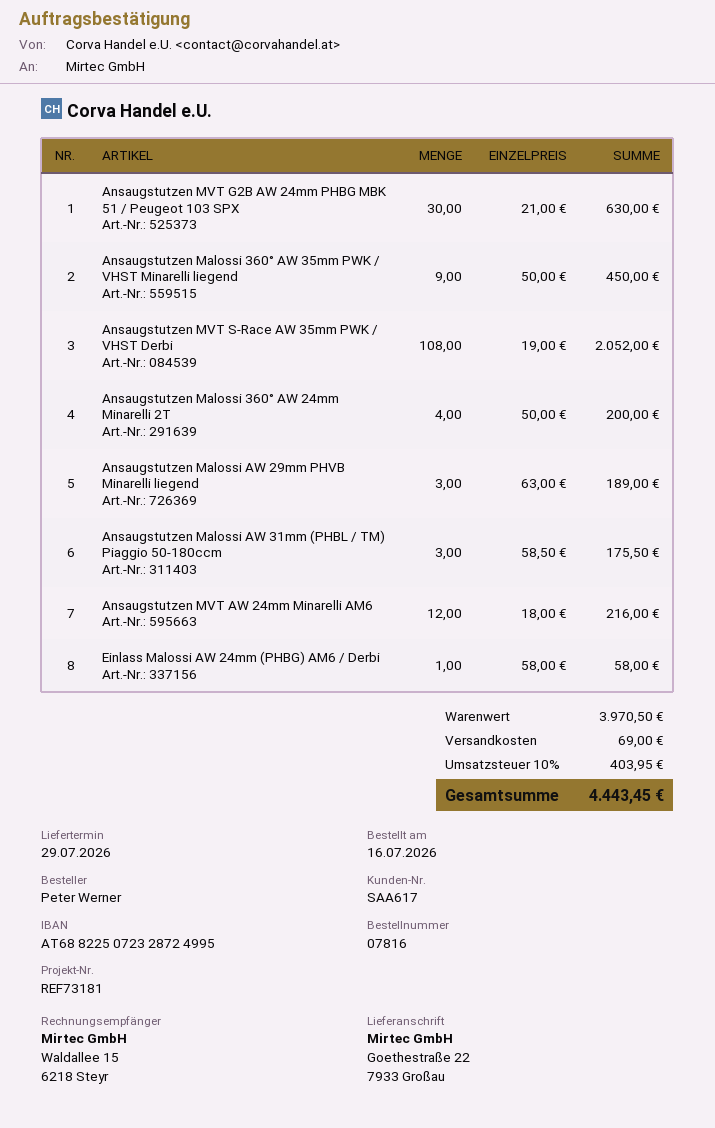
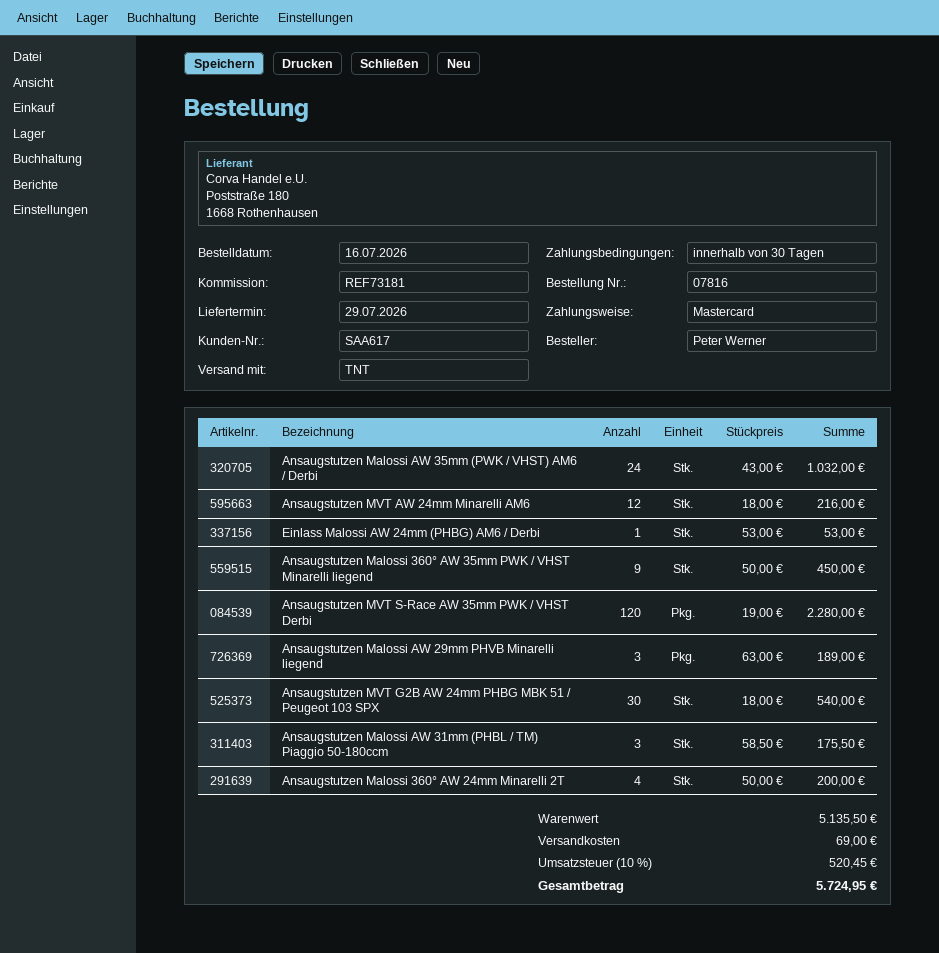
Ansaugstutzen MVT G2B AW 24mm PHBG MBK 51 / Peugeot 103 SPX: 30 x 21.00 = 630.00 -> 30 x 18.00 = 540.00
Ansaugstutzen MVT S-Race AW 35mm PWK / VHST Derbi: 108 x 19.00 = 2052.00 -> 120 x 19.00 = 2280.00
Einlass Malossi AW 24mm (PHBG) AM6 / Derbi: 1 x 58.00 = 58.00 -> 1 x 53.00 = 53.00
Ansaugstutzen Malossi AW 35mm (PWK / VHST) AM6 / Derbi: none -> 24 x 43.00 = 1032.00
subtotal: 3970.50 -> 5135.50
tax: 10% = 403.95 -> 10% = 520.45
total: 4443.45 -> 5724.95

